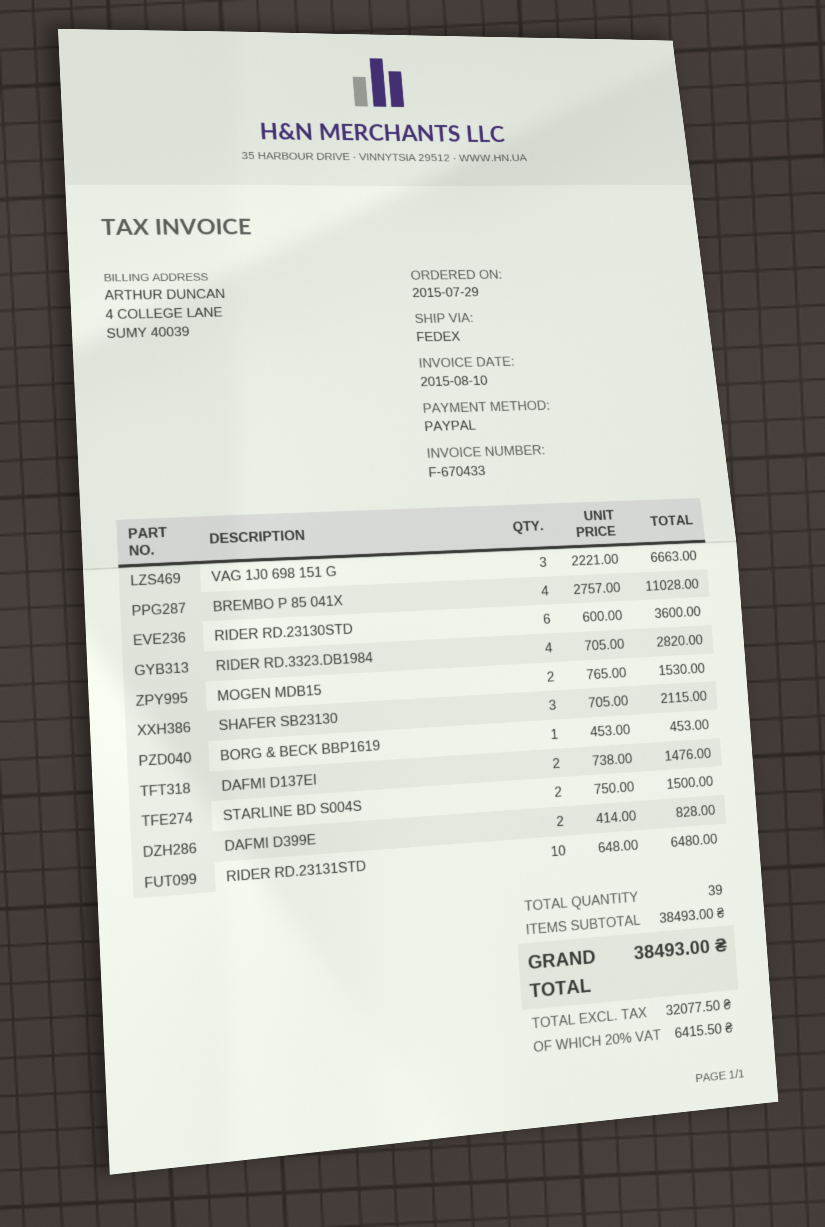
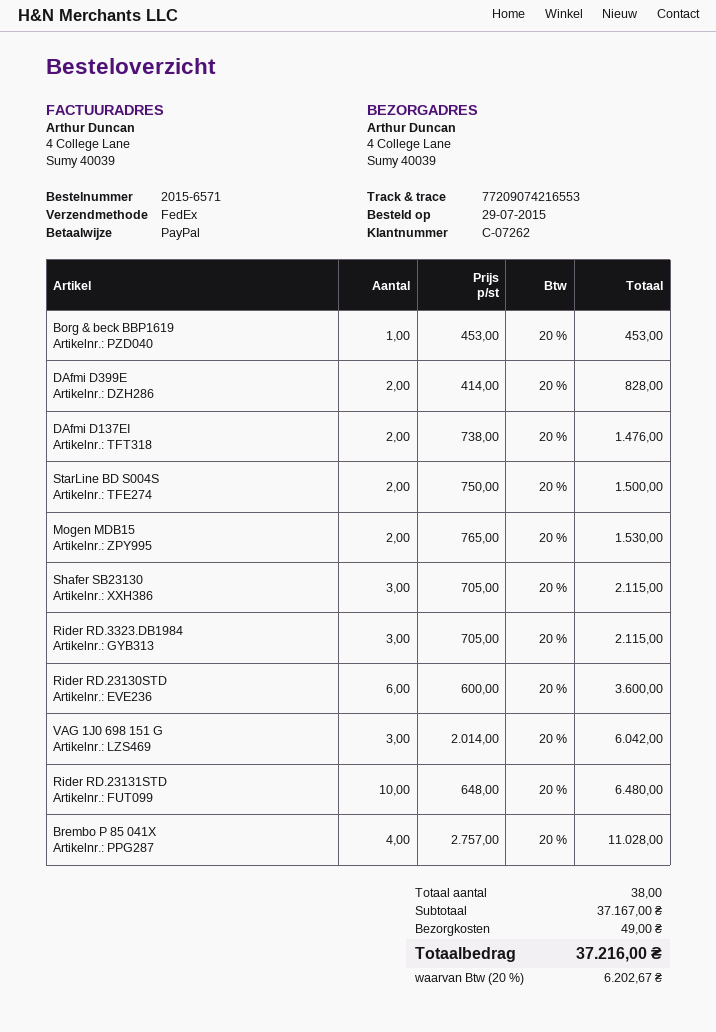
VAG 1J0 698 151 G: 3 x 2221.00 = 6663.00 -> 3 x 2014.00 = 6042.00
RIDER RD.3323.DB1984: 4 x 705.00 = 2820.00 -> 3 x 705.00 = 2115.00
total quantity: 39 -> 38
subtotal: 38493.00 -> 37167.00
shipping: none -> 49.00
tax: 20% = 6415.50 -> 20% = 6202.67
total: 38493.00 -> 37216.00

